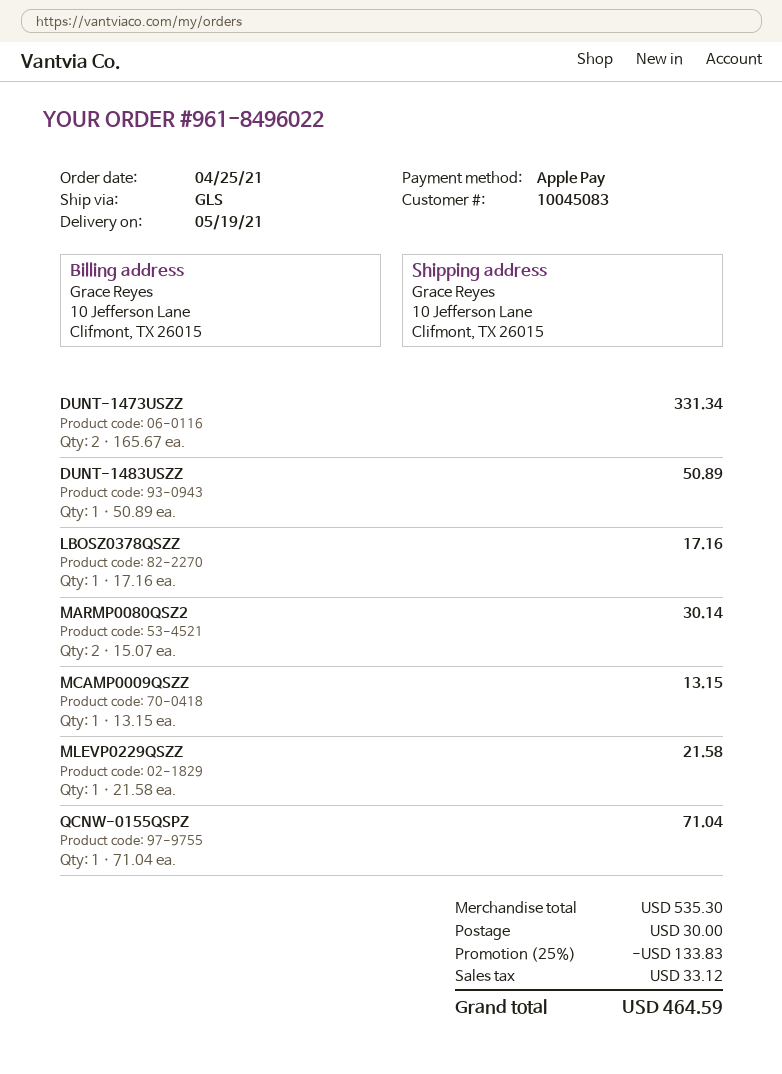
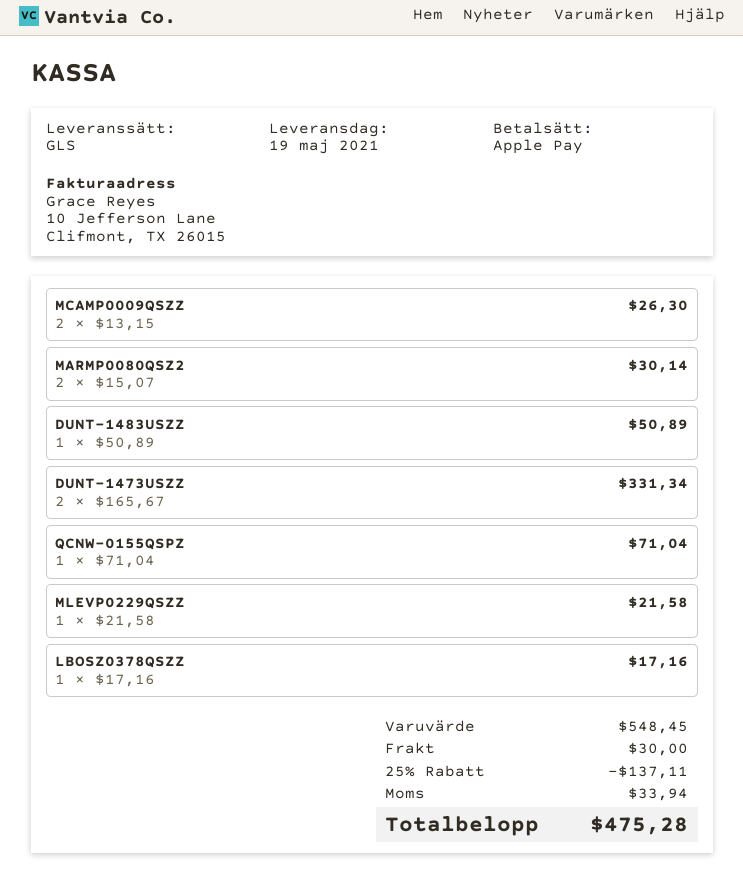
MCAMP0009QSZZ: 1 x 13.15 = 13.15 -> 2 x 13.15 = 26.30
subtotal: 535.30 -> 548.45
discount: 25% = 133.83 -> 25% = 137.11
tax: 33.12 -> 33.94
total: 464.59 -> 475.28

